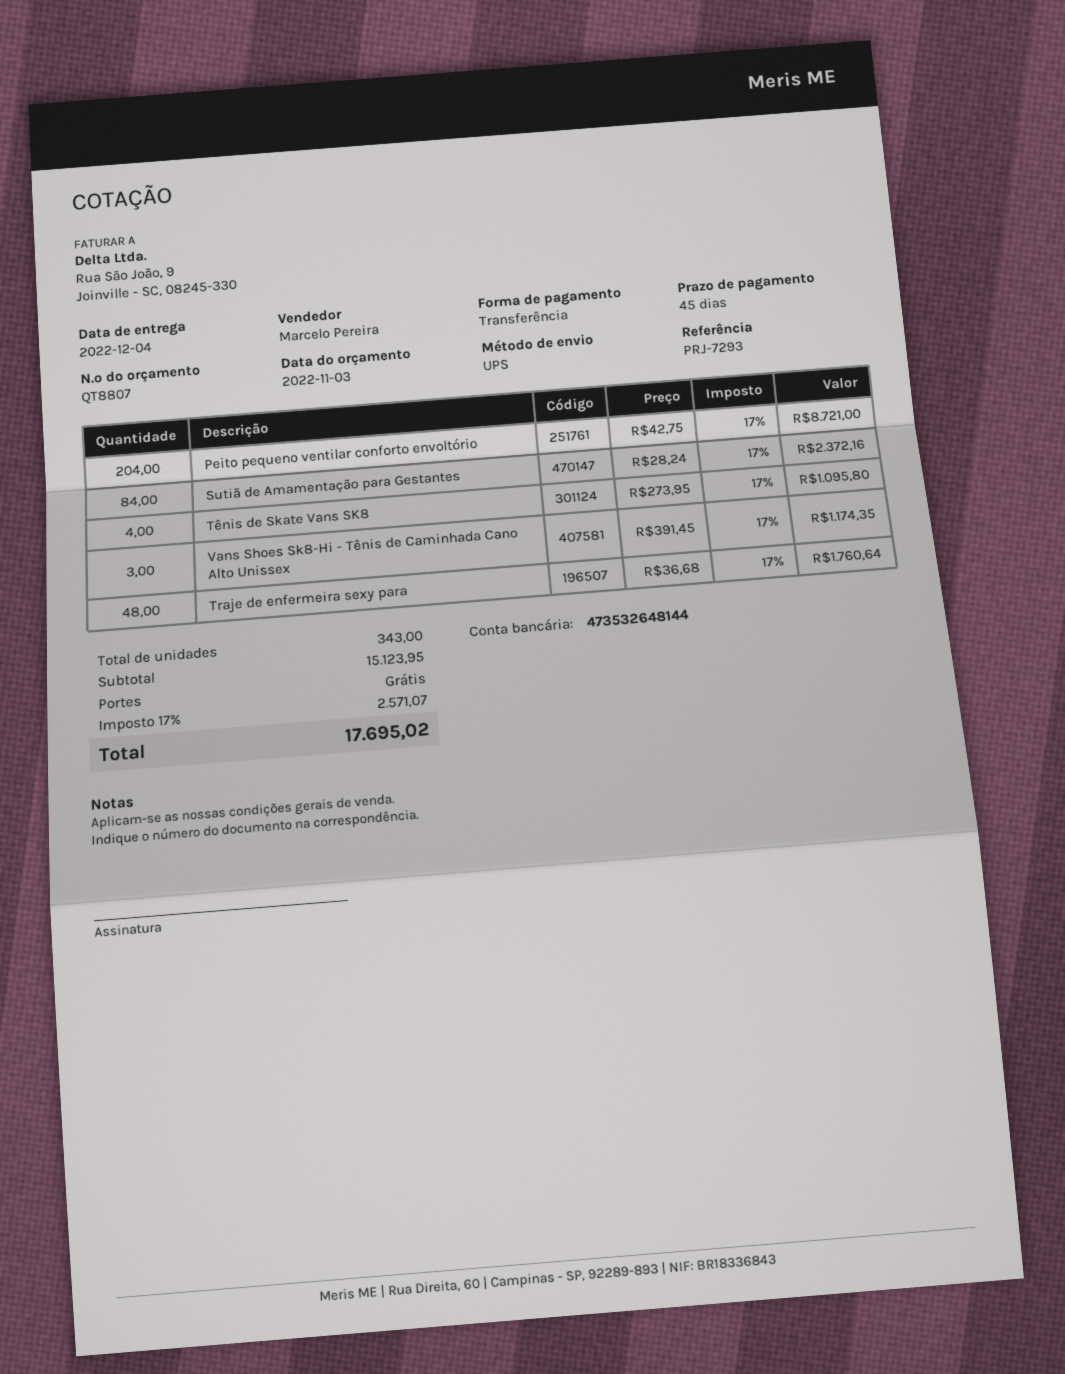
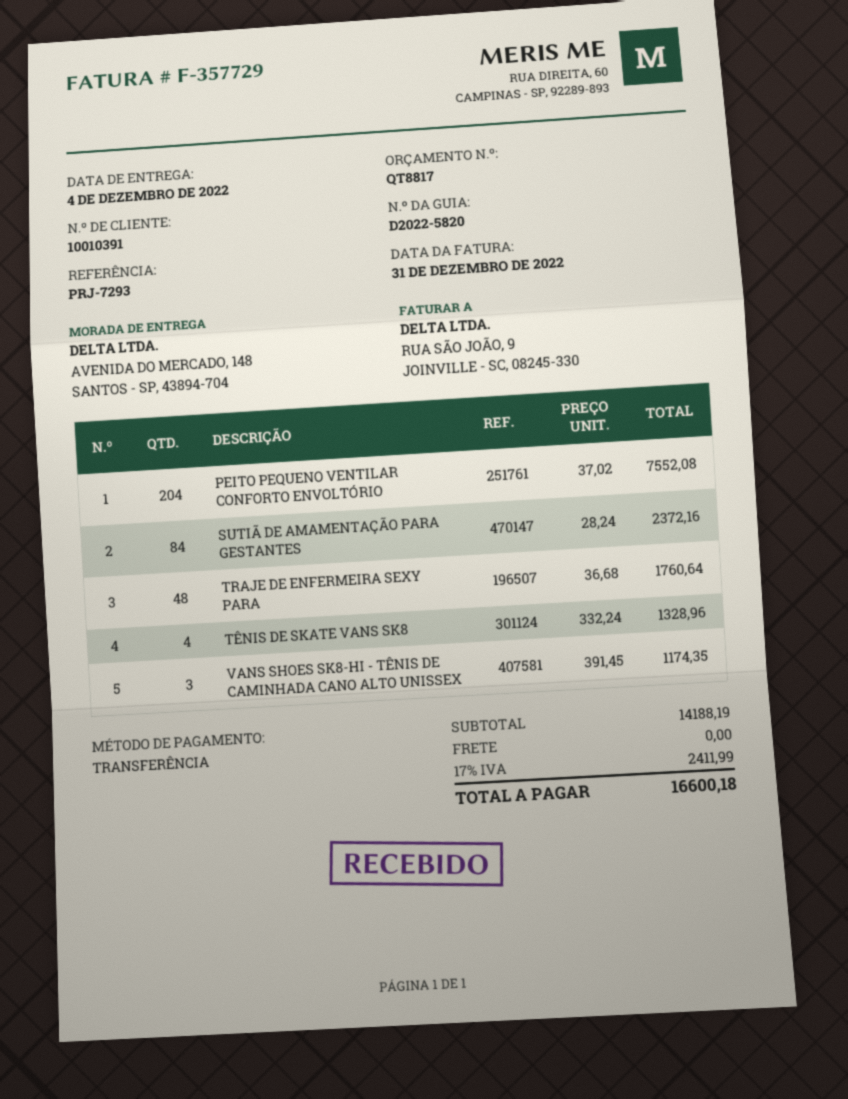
quote number: QT8807 -> QT8817
Peito pequeno ventilar conforto envoltório: 204 x 42.75 = 8721.00 -> 204 x 37.02 = 7552.08
Tênis de Skate Vans SK8: 4 x 273.95 = 1095.80 -> 4 x 332.24 = 1328.96
subtotal: 15123.95 -> 14188.19
tax: 17% = 2571.07 -> 17% = 2411.99
total: 17695.02 -> 16600.18

